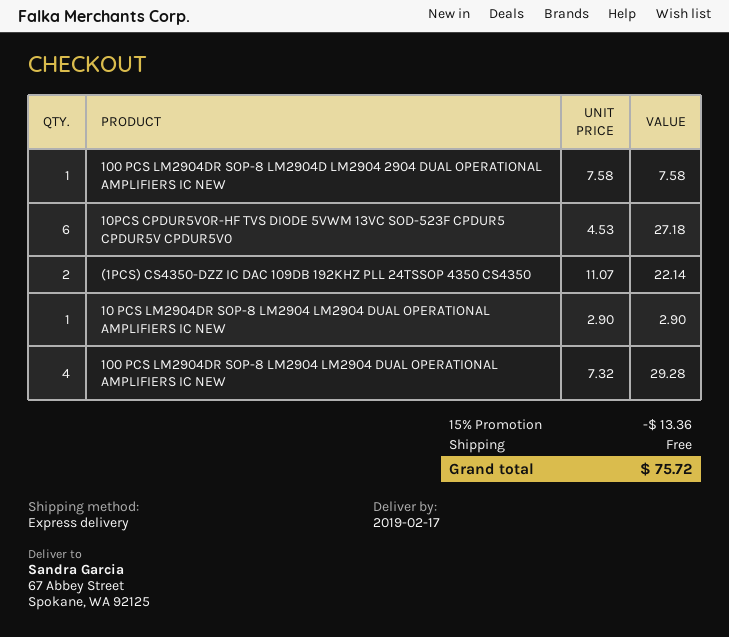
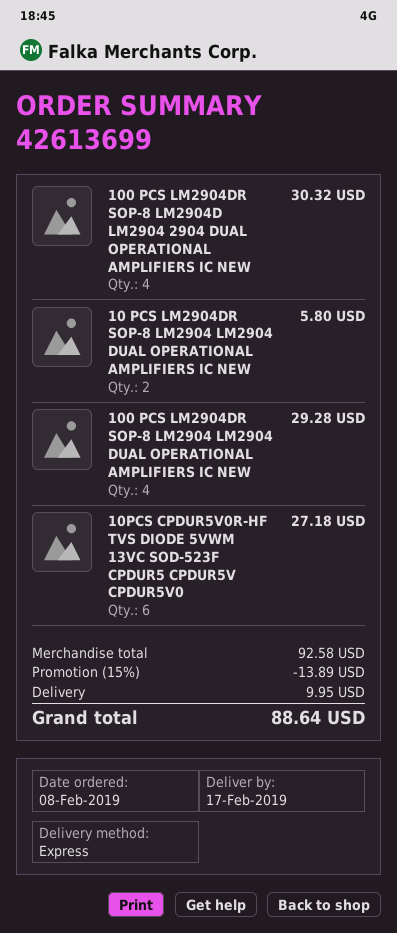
100 PCS LM2904DR SOP-8 LM2904D LM2904 2904 DUAL OPERATIONAL AMPLIFIERS IC NEW: 1 for 7.58 -> 4 for 30.32
(1PCS) CS4350-DZZ IC DAC 109DB 192KHZ PLL 24TSSOP 4350 CS4350: 2 for 22.14 -> none
10 PCS LM2904DR SOP-8 LM2904 LM2904 DUAL OPERATIONAL AMPLIFIERS IC NEW: 1 for 2.90 -> 2 for 5.80
discount: 15% = 13.36 -> 15% = 13.89
shipping: 0.00 -> 9.95
total: 75.72 -> 88.64

